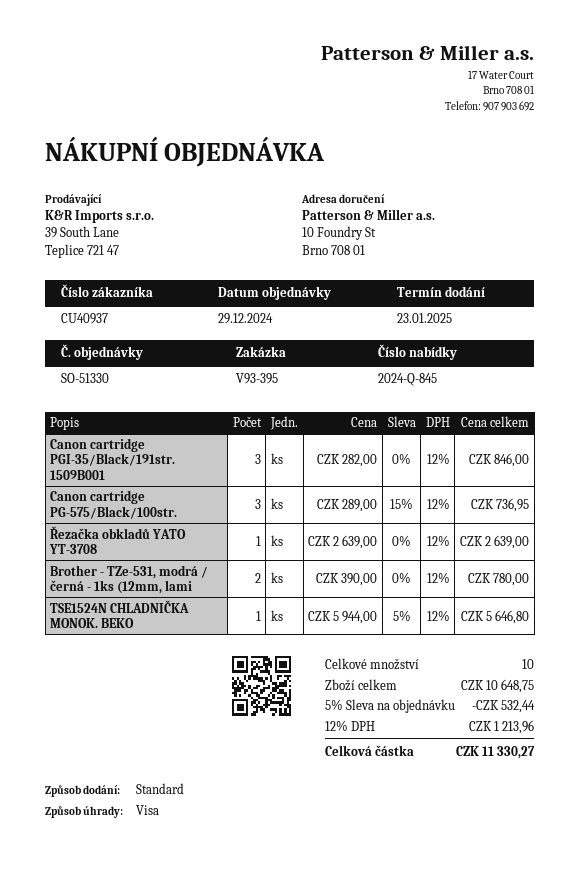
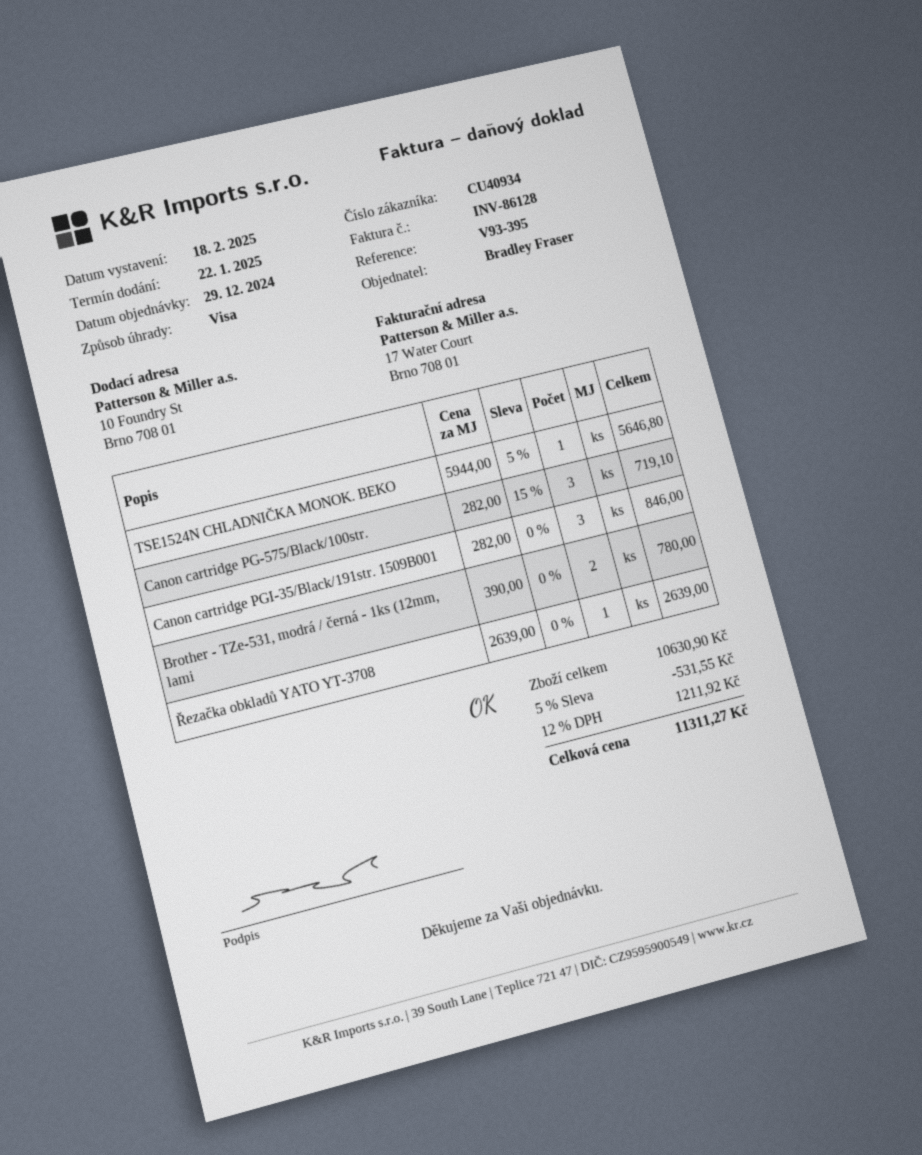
delivery date: 2025-01-23 -> 2025-01-22
customer number: CU40937 -> CU40934
Canon cartridge PG-575/Black/100str.: 3 x 289.00 - 15% = 736.95 -> 3 x 282.00 - 15% = 719.10
subtotal: 10648.75 -> 10630.90
discount: 5% = 532.44 -> 5% = 531.55
tax: 12% = 1213.96 -> 12% = 1211.92
total: 11330.27 -> 11311.27

